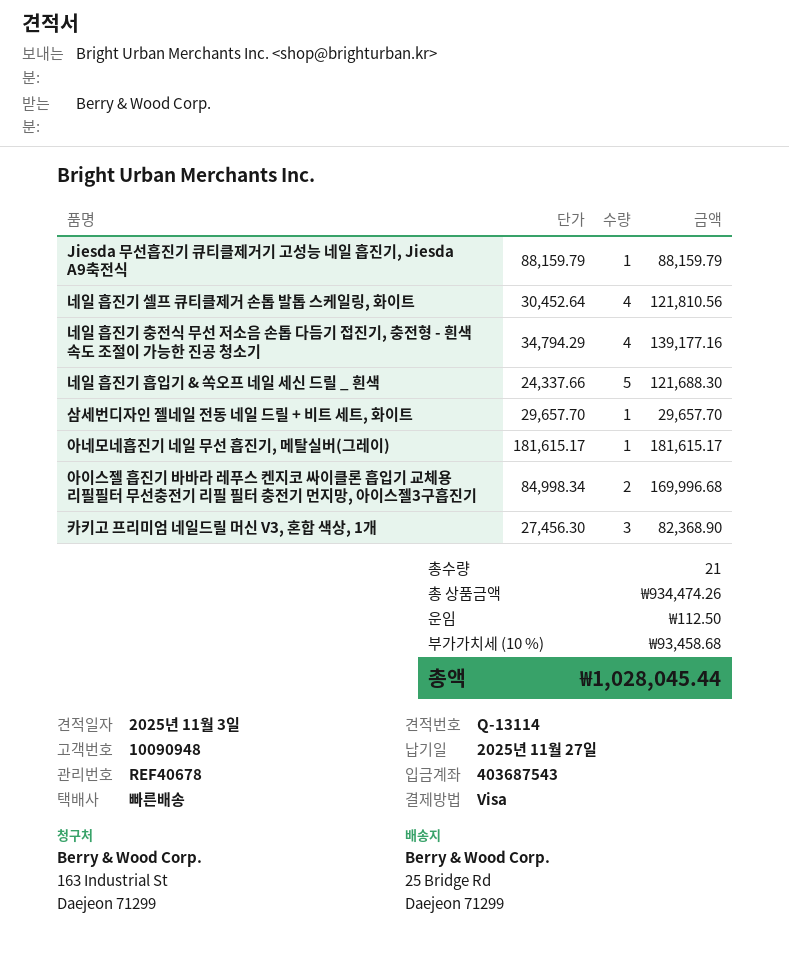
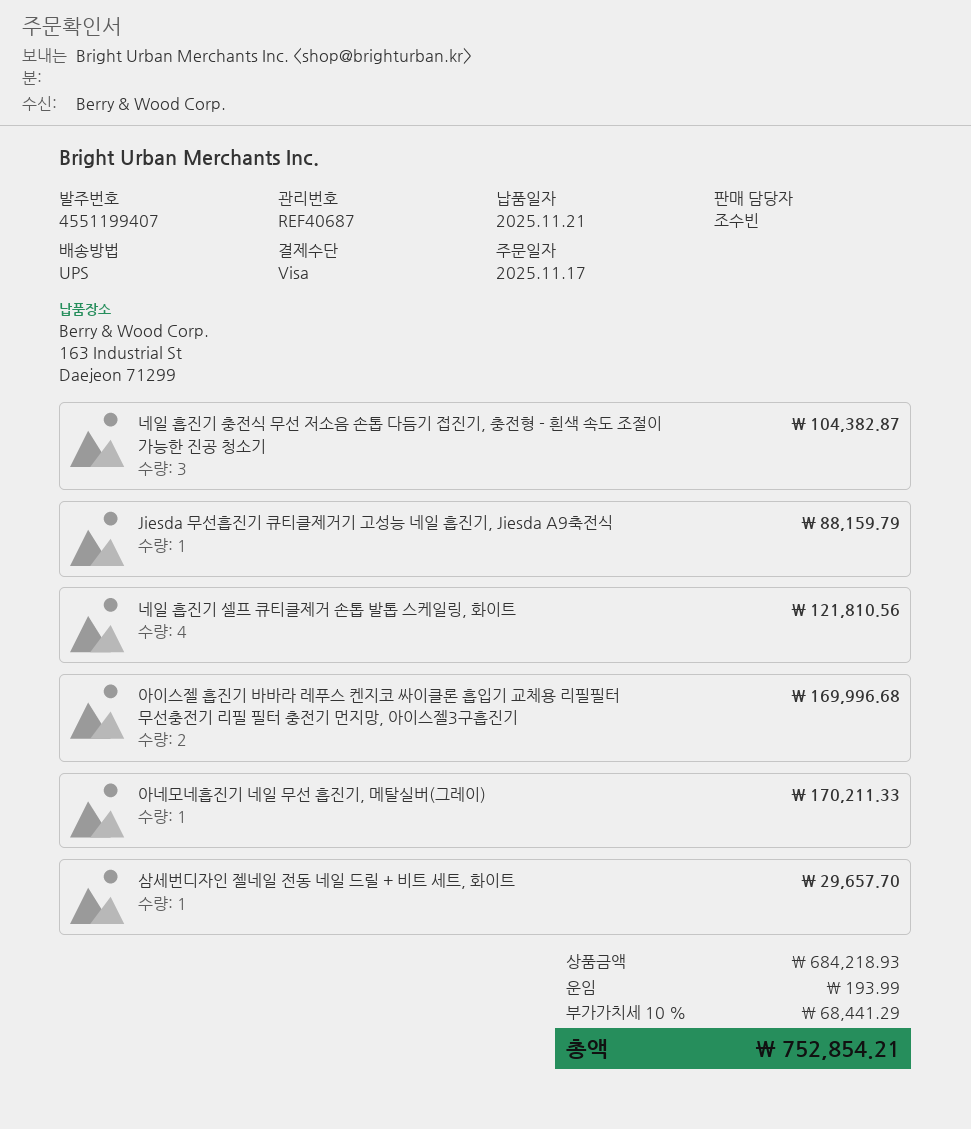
delivery date: 2025-11-27 -> 2025-11-21
reference: REF40678 -> REF40687
shipping method: express -> UPS
ship to: 25 Bridge Rd, Daejeon 71299 -> 163 Industrial St, Daejeon 71299
네일 흡진기 충전식 무선 저소음 손톱 다듬기 접진기, 충전형 - 흰색 속도 조절이 가능한 진공 청소기: 4 for 139177.16 -> 3 for 104382.87
네일 흡진기 흡입기 & 쏙오프 네일 세신 드릴 _ 흰색: 5 for 121688.30 -> none
아네모네흡진기 네일 무선 흡진기, 메탈실버(그레이): 1 for 181615.17 -> 1 for 170211.33
카키고 프리미엄 네일드릴 머신 V3, 혼합 색상, 1개: 3 for 82368.90 -> none
subtotal: 934474.26 -> 684218.93
shipping: 112.50 -> 193.99
tax: 10% = 93458.68 -> 10% = 68441.29
total: 1028045.44 -> 752854.21

